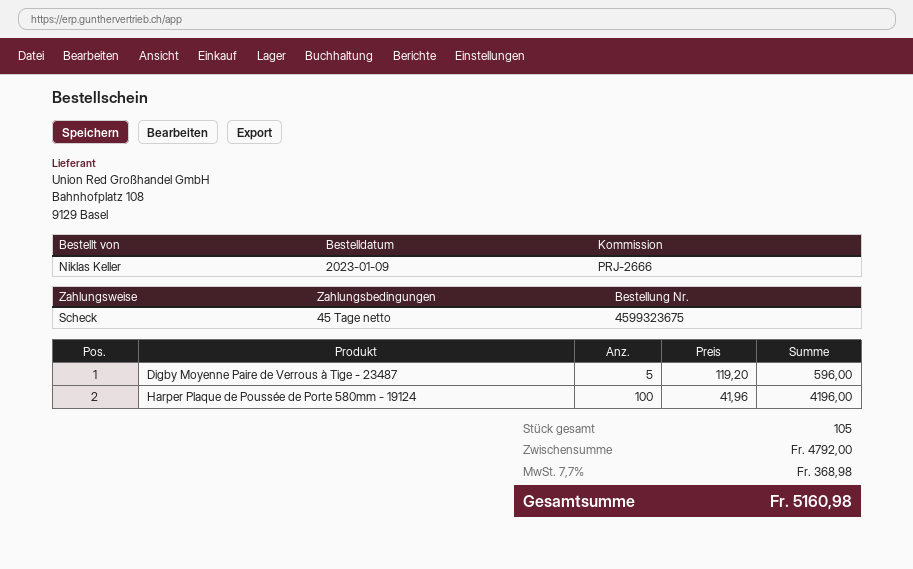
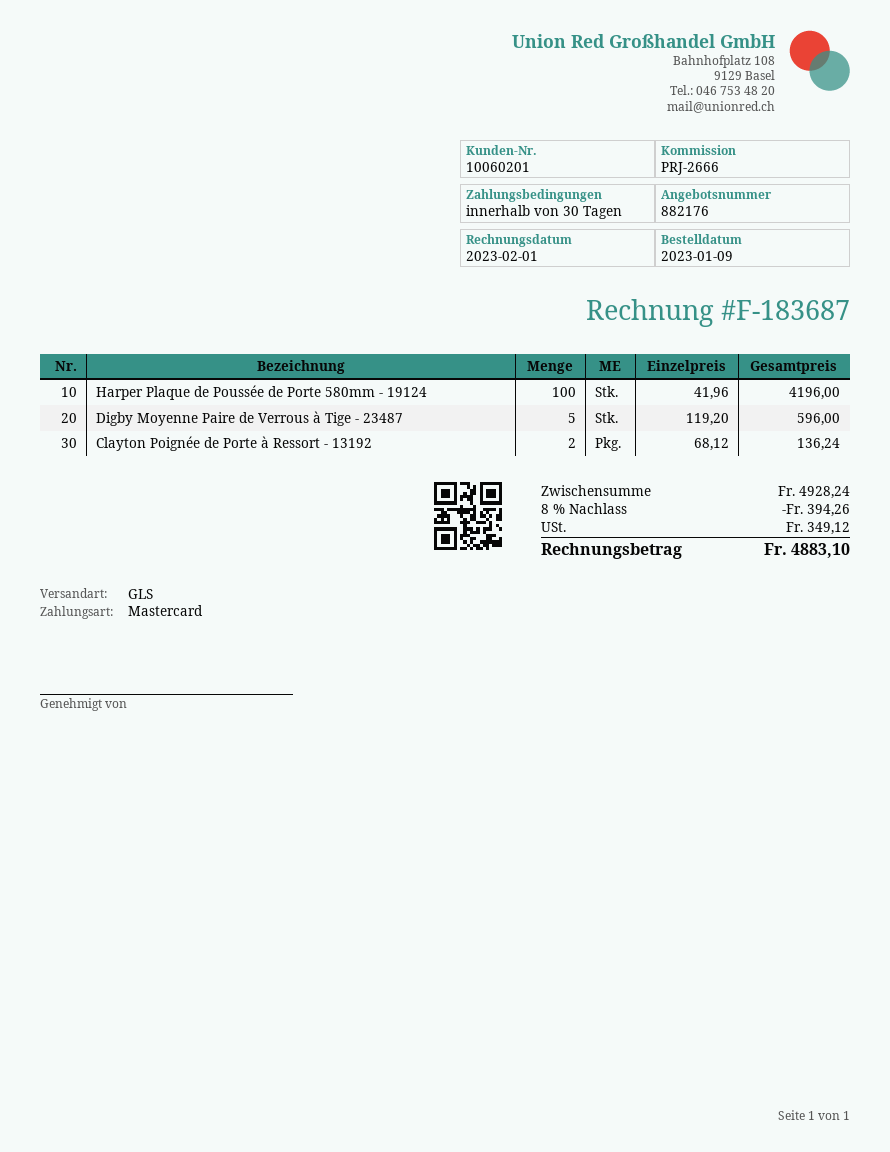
payment terms: 45 days -> 30 days
payment method: cheque -> Mastercard
Clayton Poignée de Porte à Ressort - 13192: none -> 2 x 68.12 = 136.24
subtotal: 4792.00 -> 4928.24
discount: none -> 8% = 394.26
tax: 368.98 -> 349.12
total: 5160.98 -> 4883.10

